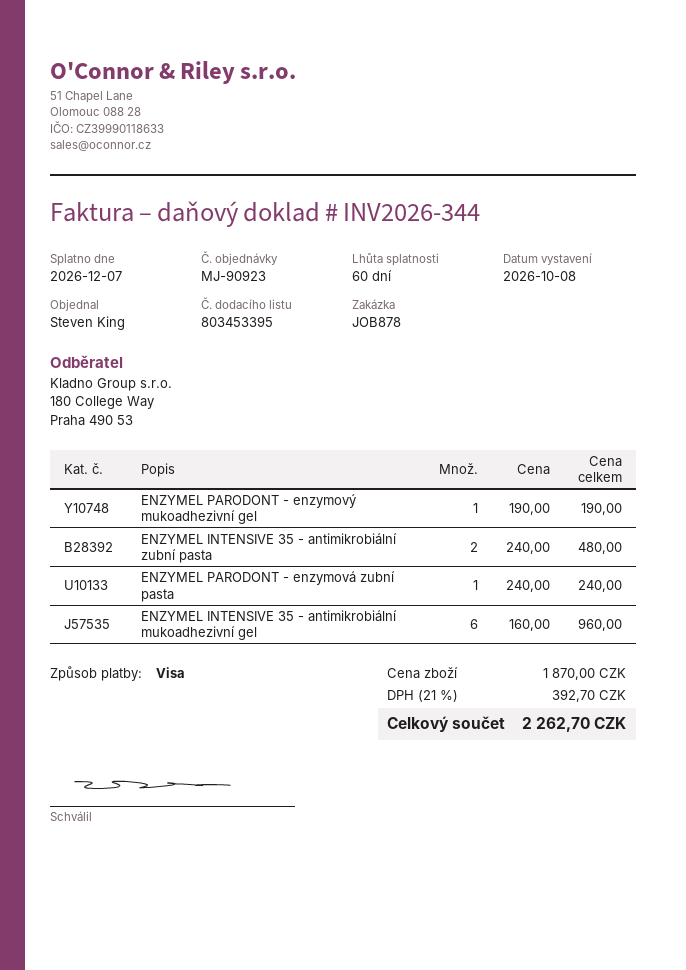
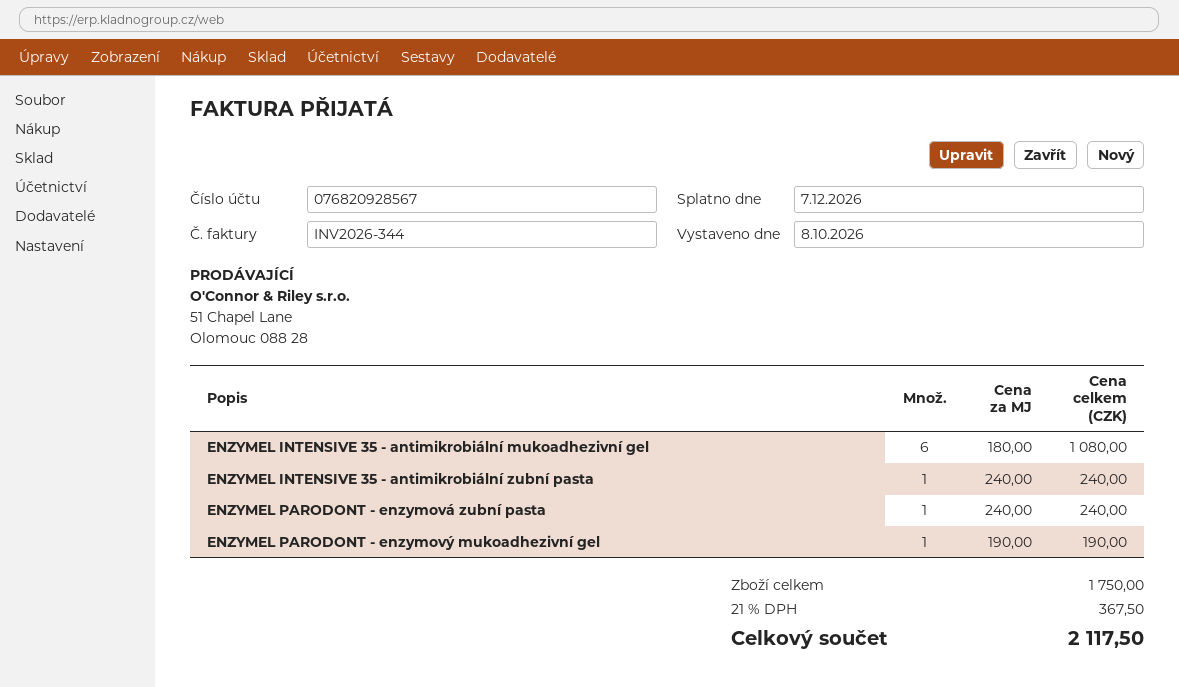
ENZYMEL INTENSIVE 35 - antimikrobiální zubní pasta: 2 x 240.00 = 480.00 -> 1 x 240.00 = 240.00
ENZYMEL INTENSIVE 35 - antimikrobiální mukoadhezivní gel: 6 x 160.00 = 960.00 -> 6 x 180.00 = 1080.00
subtotal: 1870.00 -> 1750.00
tax: 21% = 392.70 -> 21% = 367.50
total: 2262.70 -> 2117.50

